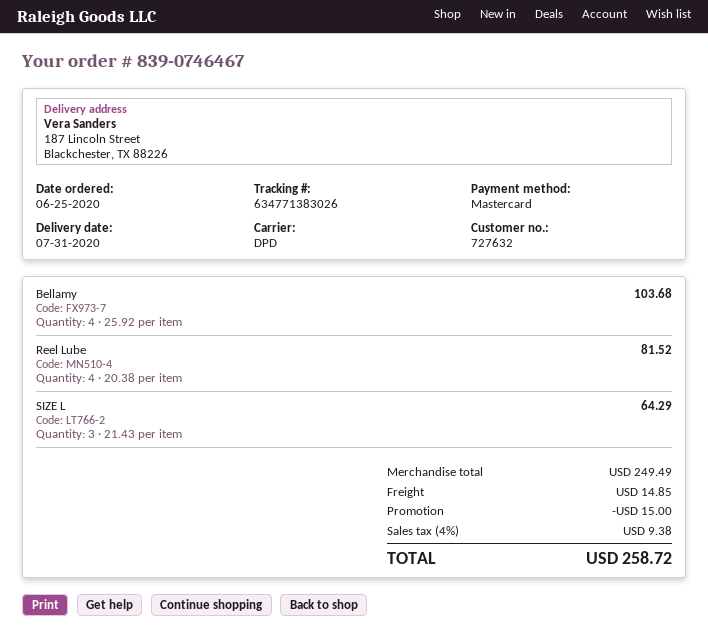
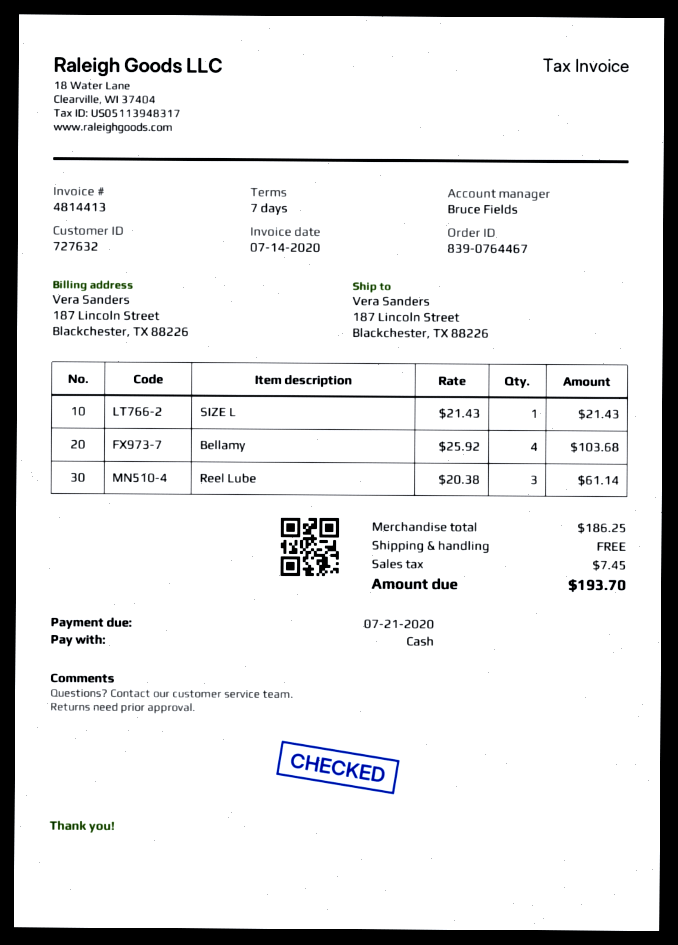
order number: 839-0746467 -> 839-0764467
payment method: Mastercard -> cash
Reel Lube: 4 x 20.38 = 81.52 -> 3 x 20.38 = 61.14
SIZE L: 3 x 21.43 = 64.29 -> 1 x 21.43 = 21.43
subtotal: 249.49 -> 186.25
discount: 15.00 -> none
shipping: 14.85 -> 0.00
tax: 9.38 -> 7.45
total: 258.72 -> 193.70

